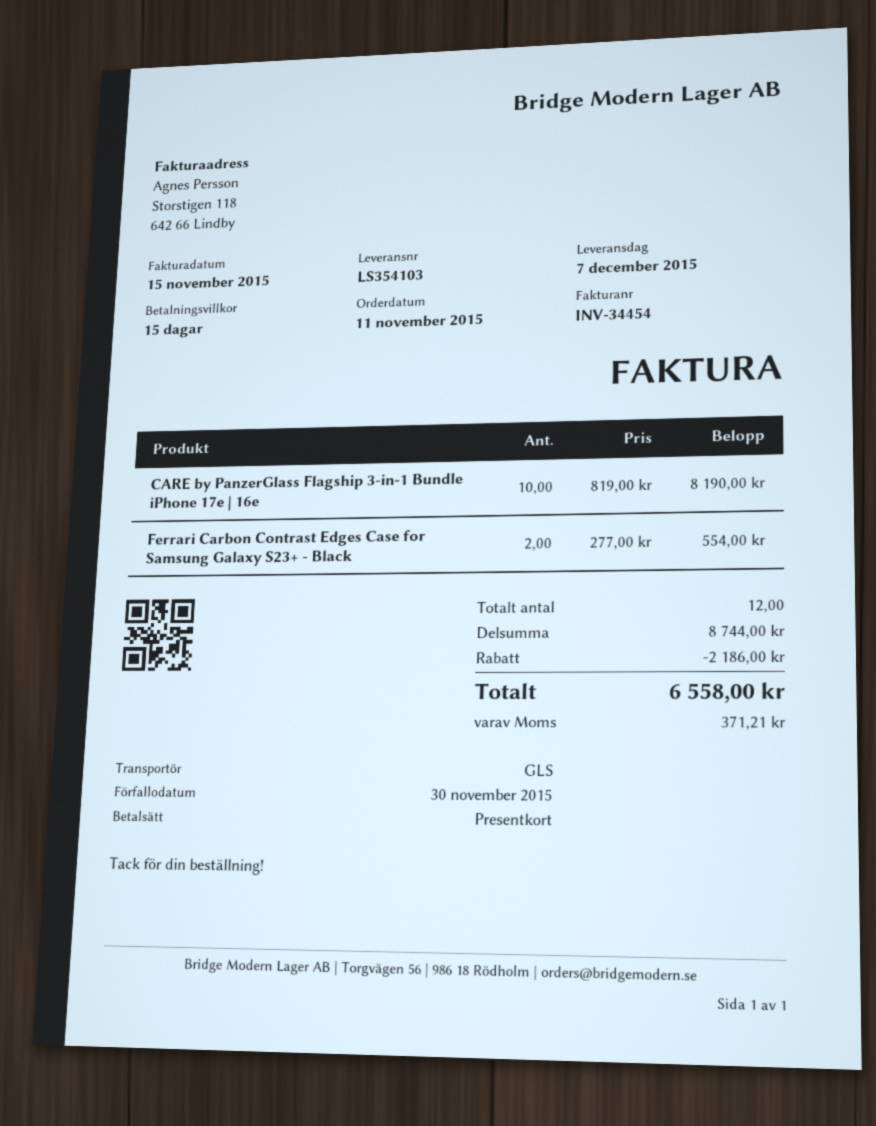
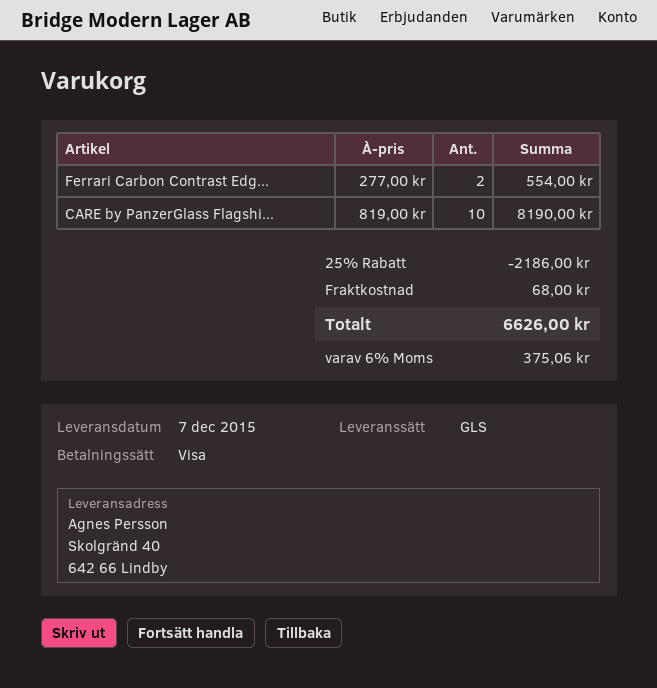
payment method: gift card -> Visa
shipping: none -> 68.00
tax: 371.21 -> 375.06
total: 6558.00 -> 6626.00

